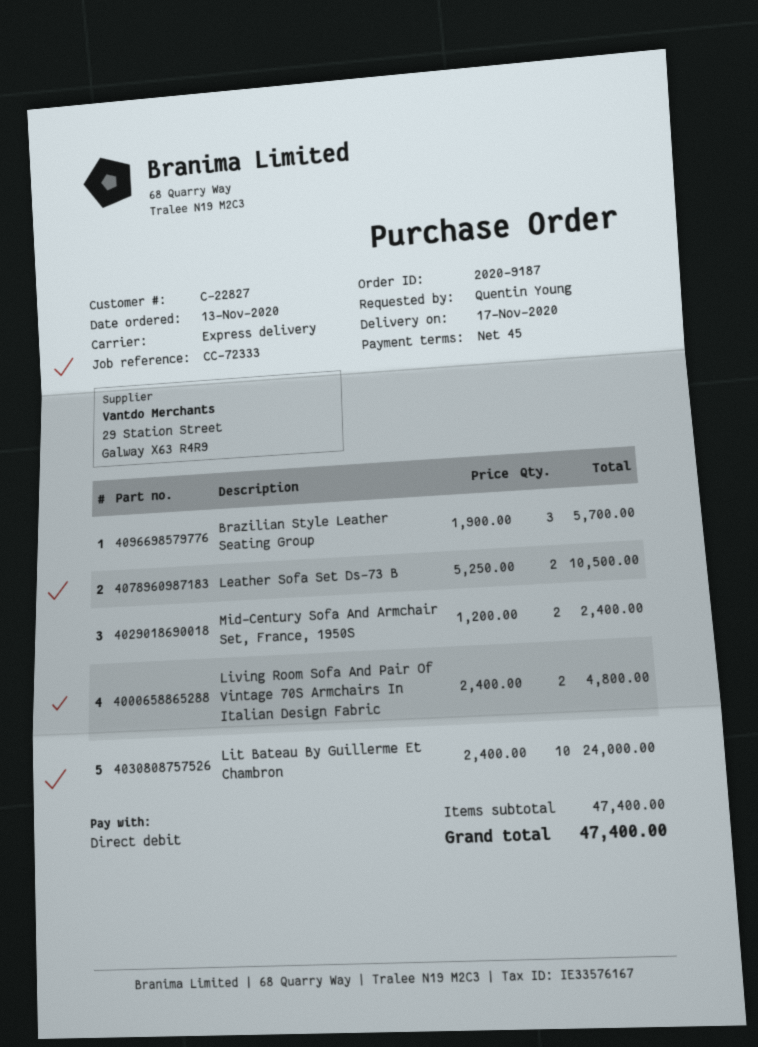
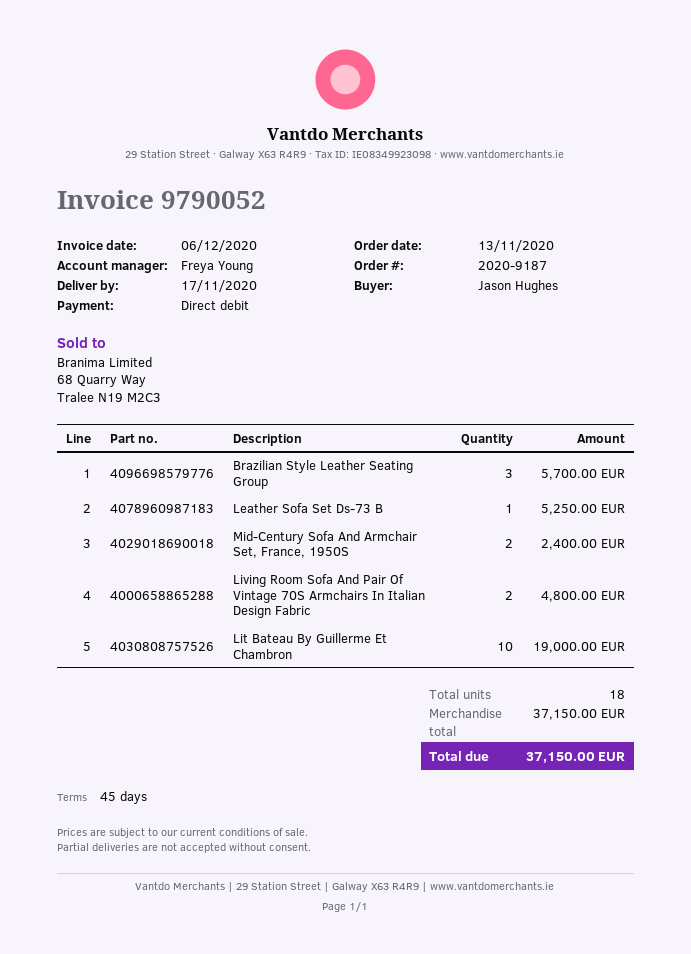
ordered by: Quentin Young -> Jason Hughes
Leather Sofa Set Ds-73 B: 2 for 10500.00 -> 1 for 5250.00
Lit Bateau By Guillerme Et Chambron: 10 for 24000.00 -> 10 for 19000.00
subtotal: 47400.00 -> 37150.00
total: 47400.00 -> 37150.00

